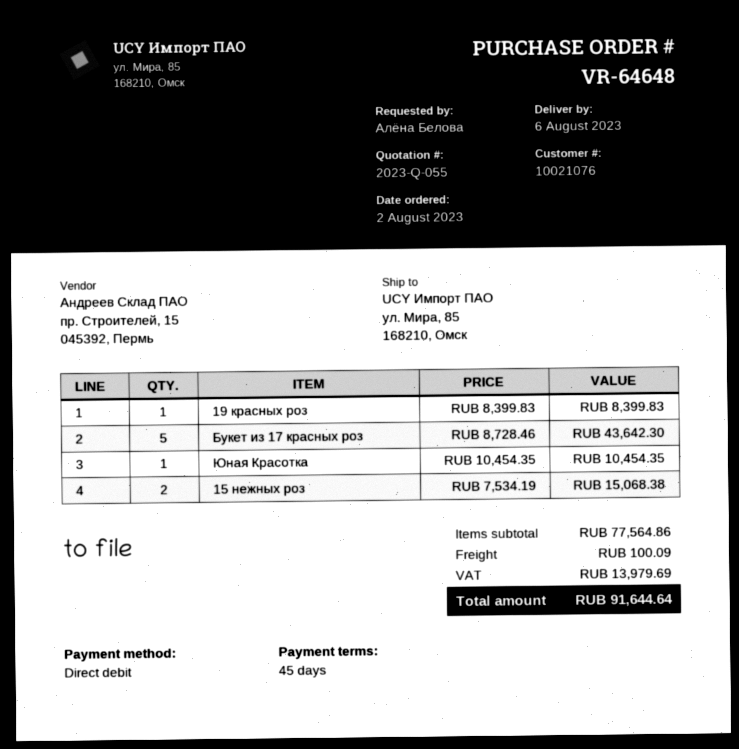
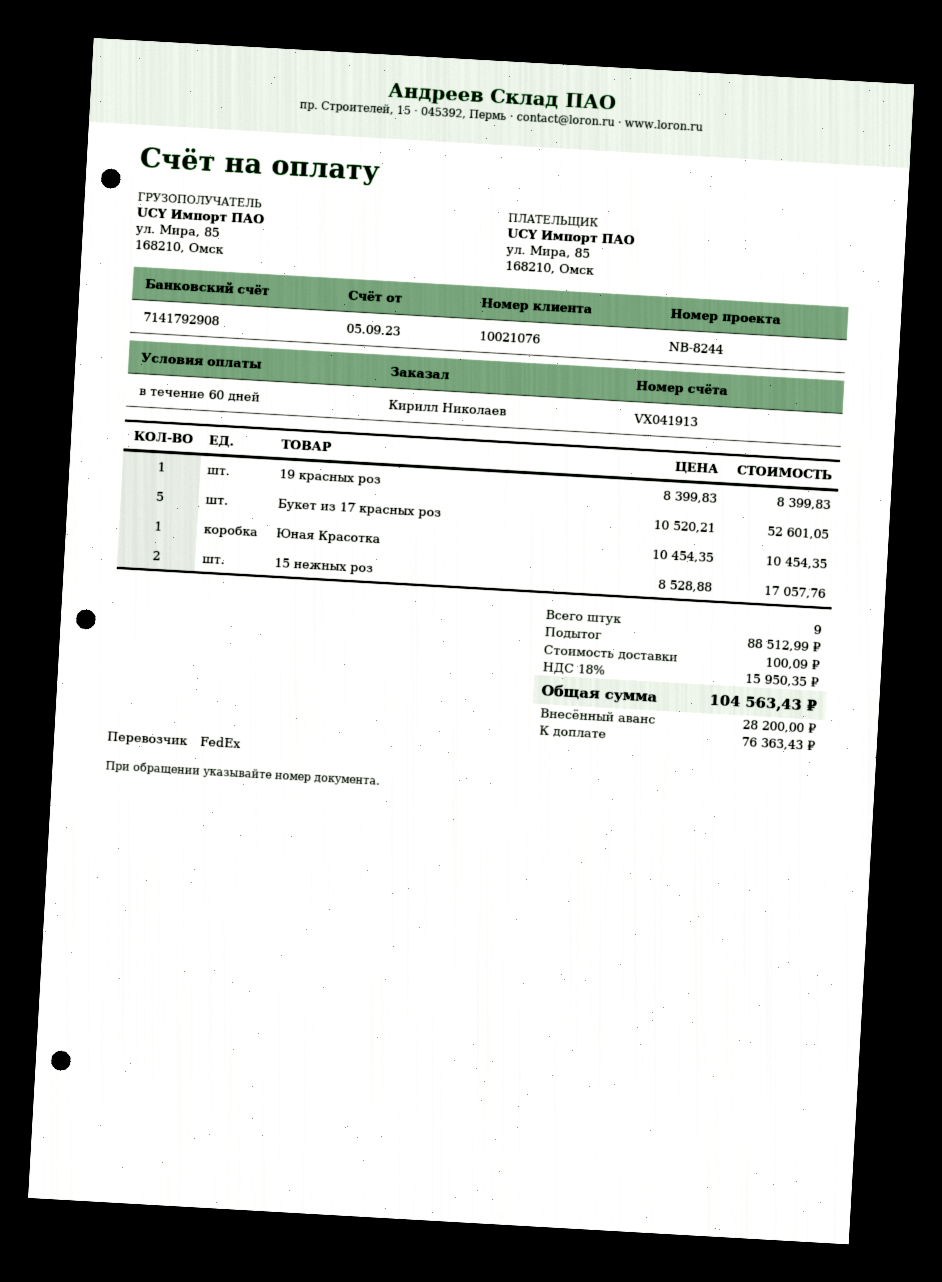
payment terms: 45 days -> 60 days
ordered by: Алёна Белова -> Кирилл Николаев
Букет из 17 красных роз: 5 x 8728.46 = 43642.30 -> 5 x 10520.21 = 52601.05
15 нежных роз: 2 x 7534.19 = 15068.38 -> 2 x 8528.88 = 17057.76
subtotal: 77564.86 -> 88512.99
tax: 13979.69 -> 15950.35
total: 91644.64 -> 104563.43

